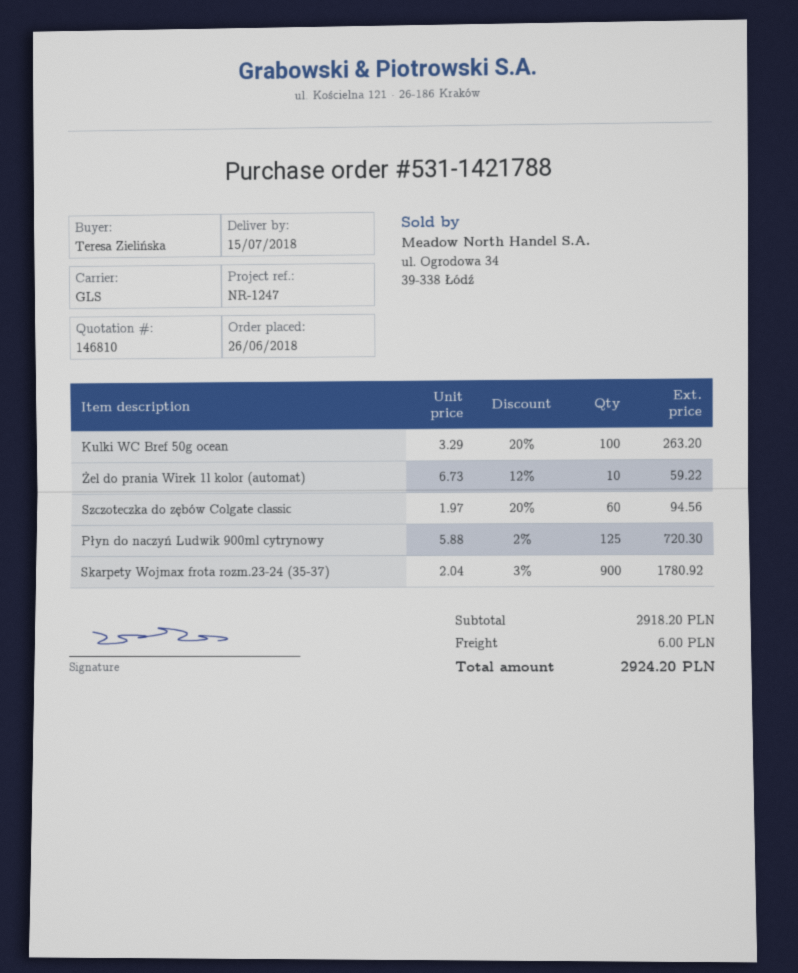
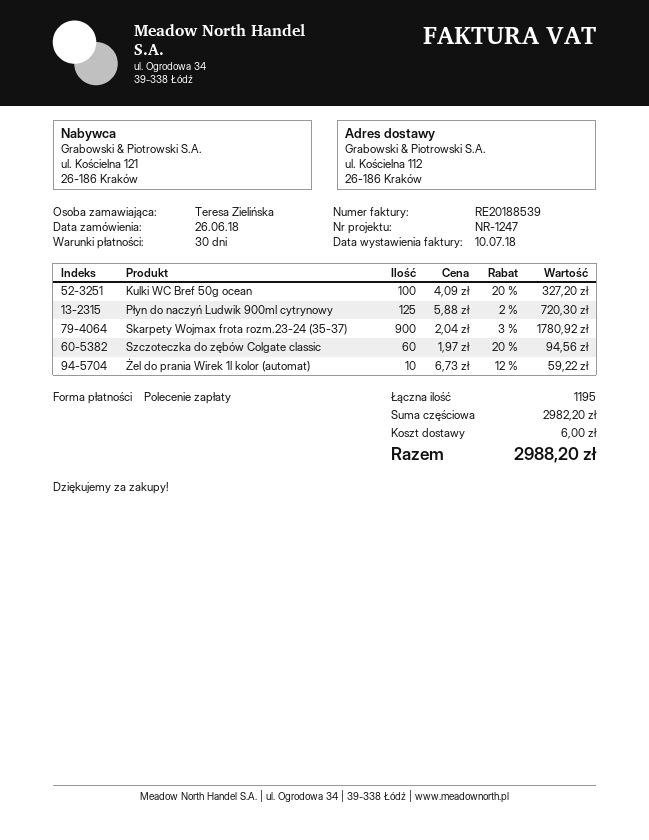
Kulki WC Bref 50g ocean: 100 x 3.29 - 20% = 263.20 -> 100 x 4.09 - 20% = 327.20
subtotal: 2918.20 -> 2982.20
total: 2924.20 -> 2988.20

